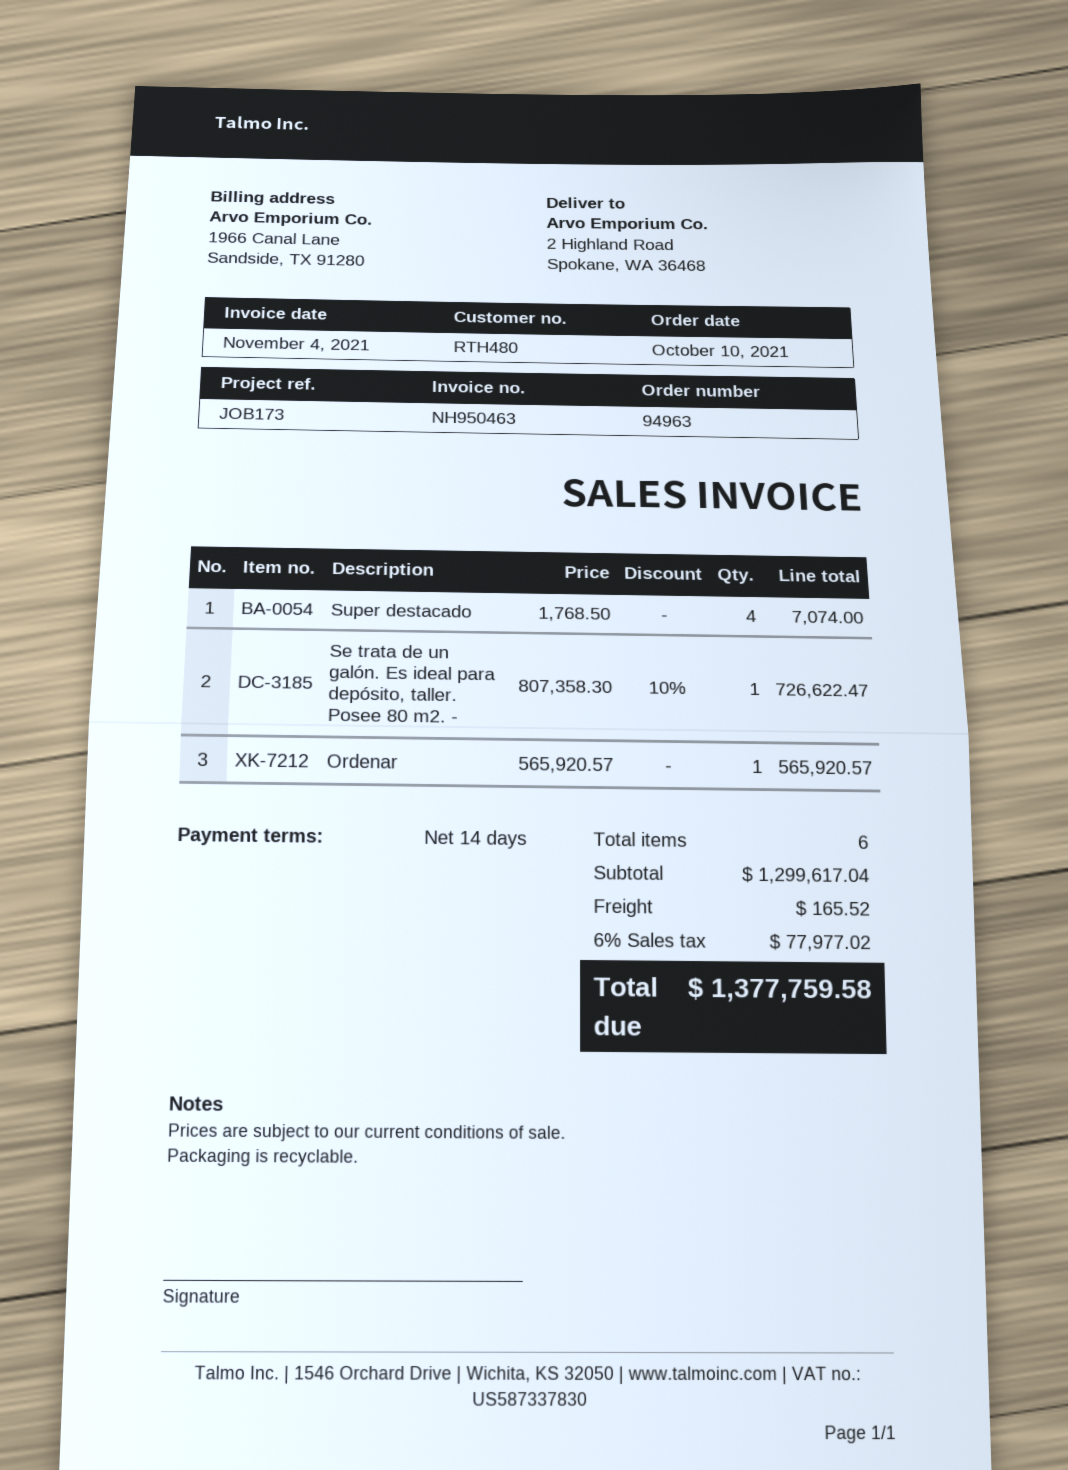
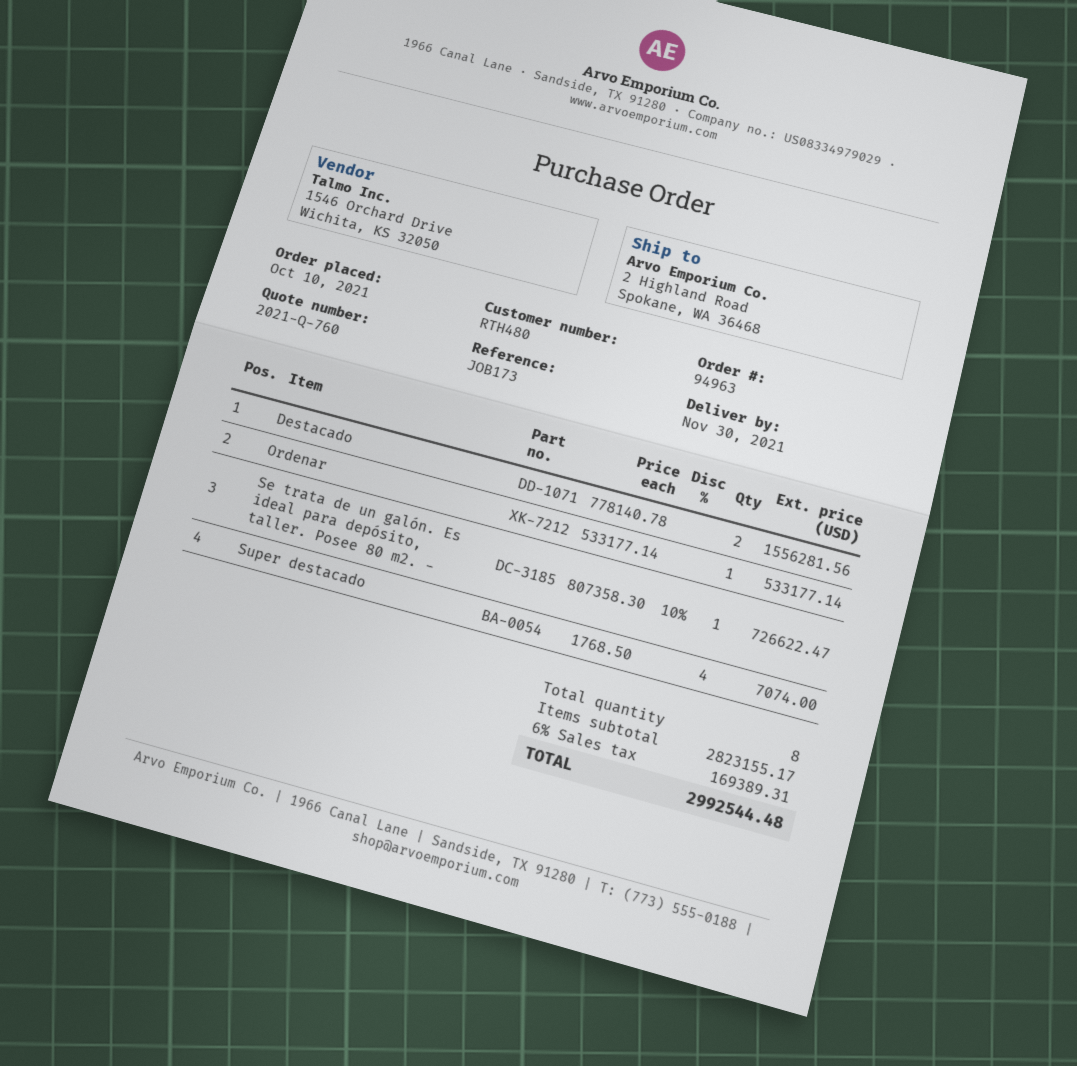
Ordenar: 1 x 565920.57 = 565920.57 -> 1 x 533177.14 = 533177.14
Destacado: none -> 2 x 778140.78 = 1556281.56
total quantity: 6 -> 8
subtotal: 1299617.04 -> 2823155.17
shipping: 165.52 -> none
tax: 6% = 77977.02 -> 6% = 169389.31
total: 1377759.58 -> 2992544.48

